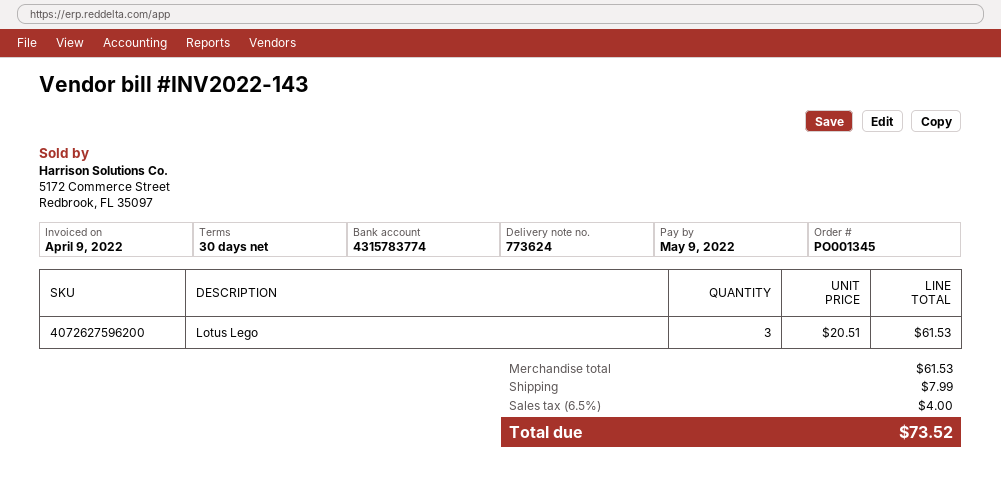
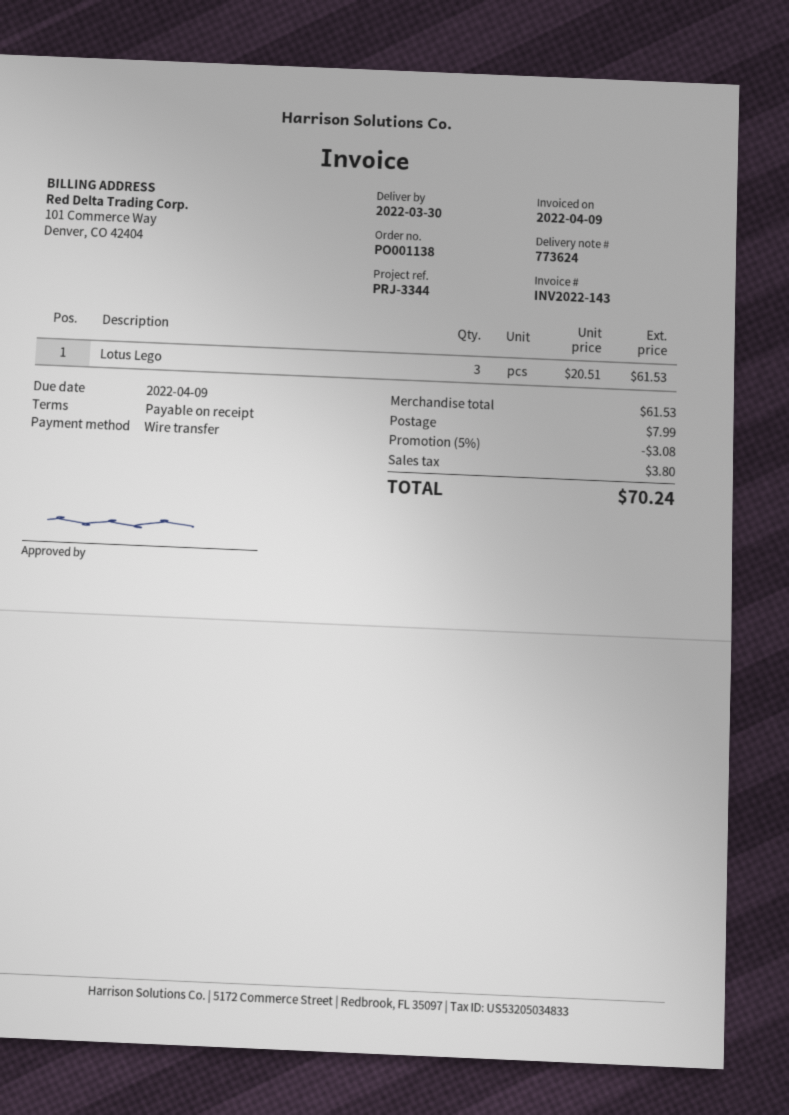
order number: PO001345 -> PO001138
payment terms: 30 days -> on receipt
due date: 2022-05-09 -> 2022-04-09
discount: none -> 5% = 3.08
tax: 4.00 -> 3.80
total: 73.52 -> 70.24

